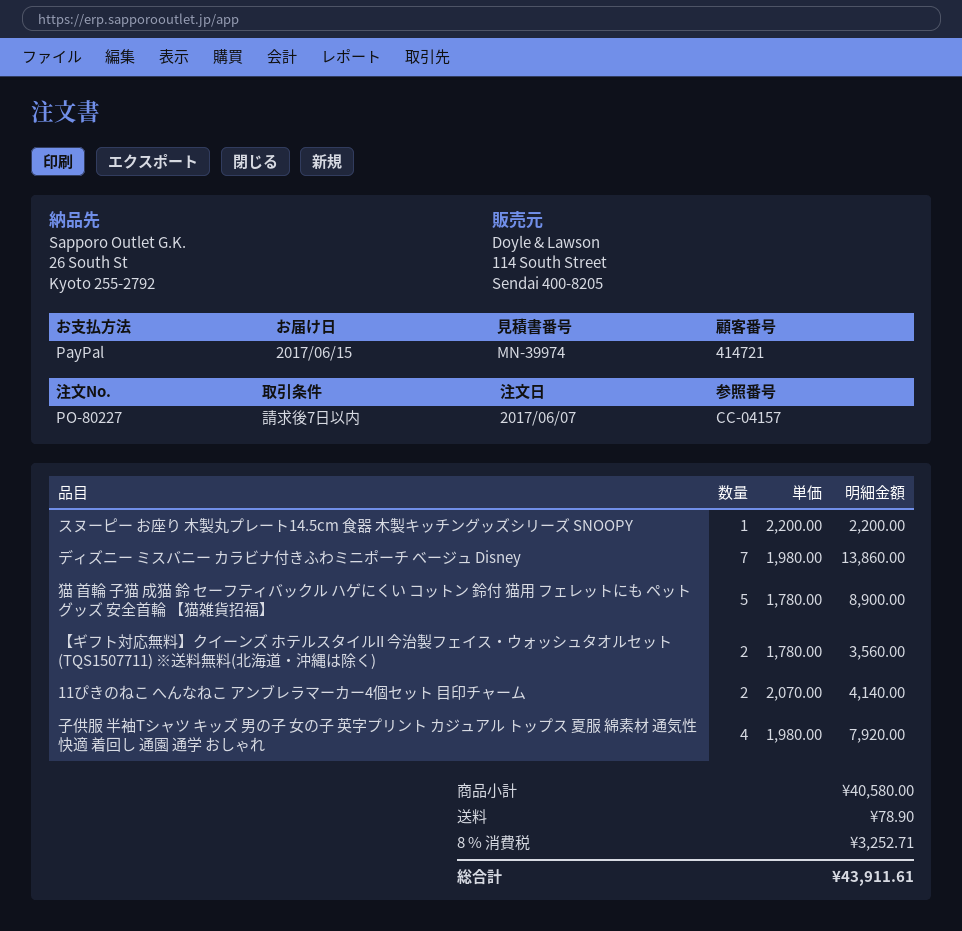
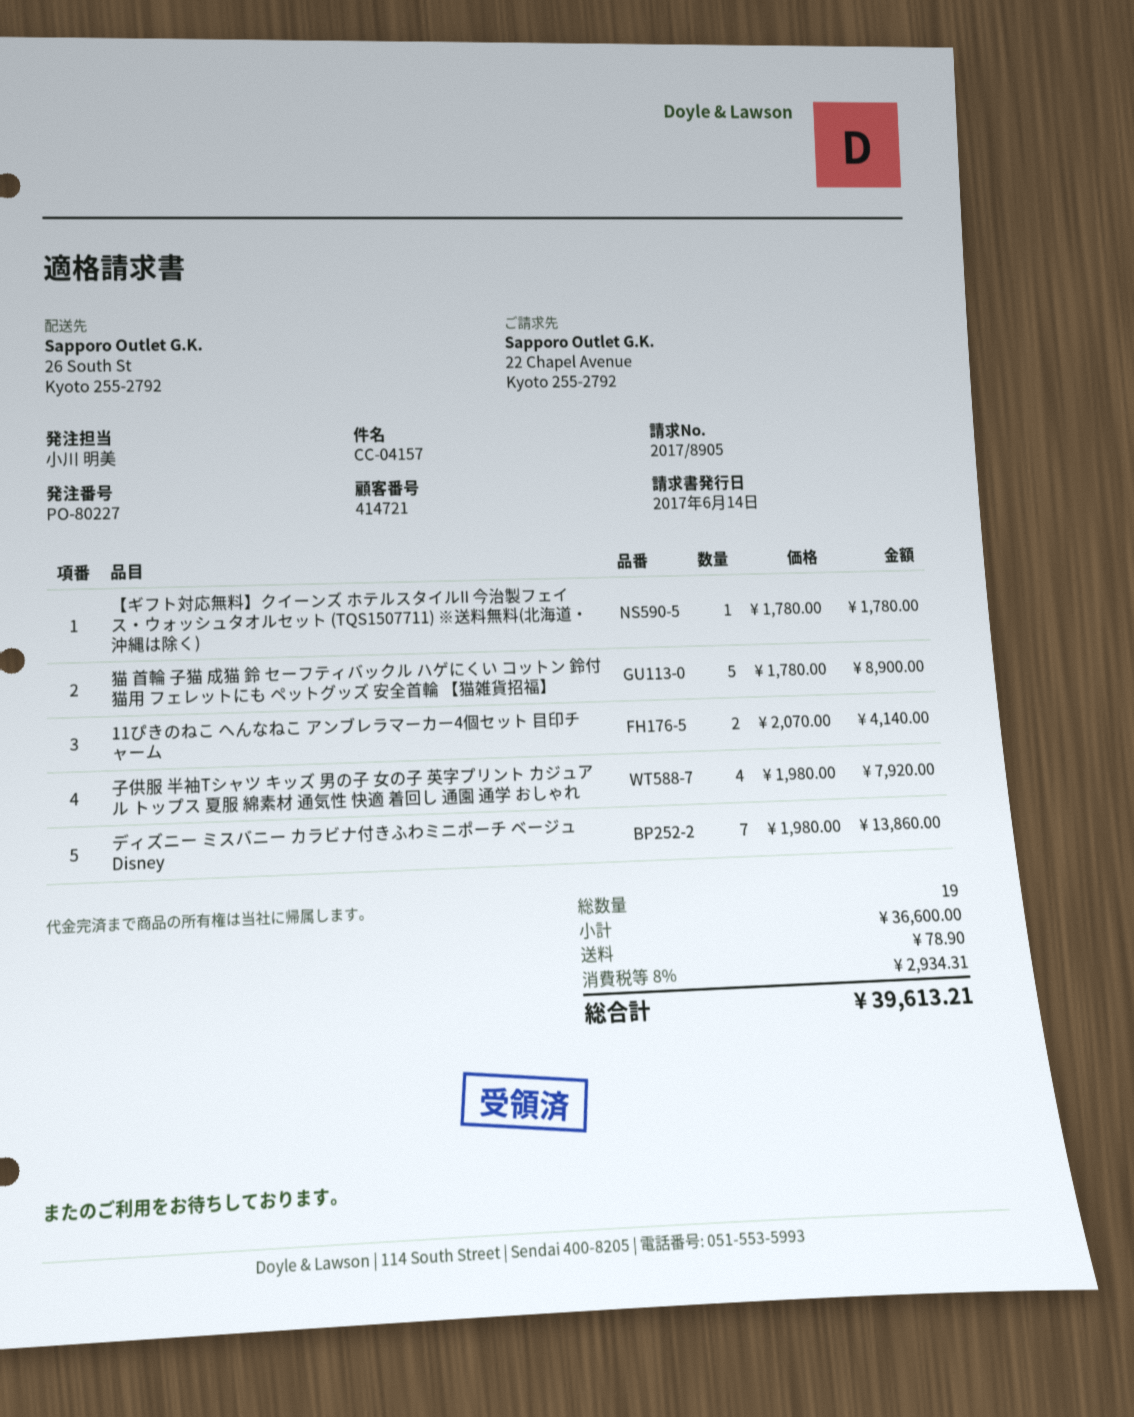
スヌーピー お座り 木製丸プレート14.5cm 食器 木製キッチングッズシリーズ SNOOPY: 1 x 2200.00 = 2200.00 -> none
【ギフト対応無料】クイーンズ ホテルスタイルII 今治製フェイス・ウォッシュタオルセット (TQS1507711) ※送料無料(北海道・沖縄は除く): 2 x 1780.00 = 3560.00 -> 1 x 1780.00 = 1780.00
subtotal: 40580.00 -> 36600.00
tax: 8% = 3252.71 -> 8% = 2934.31
total: 43911.61 -> 39613.21

